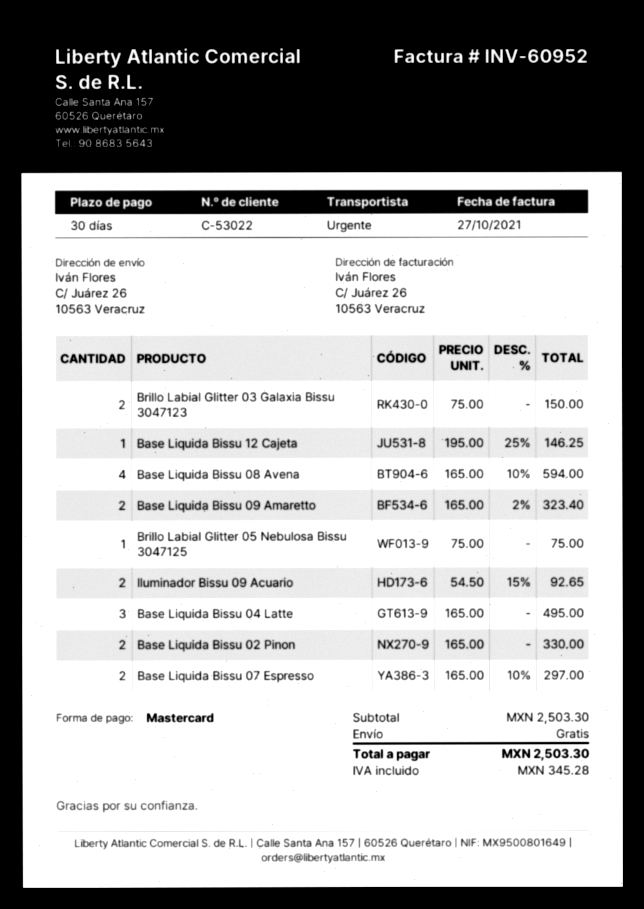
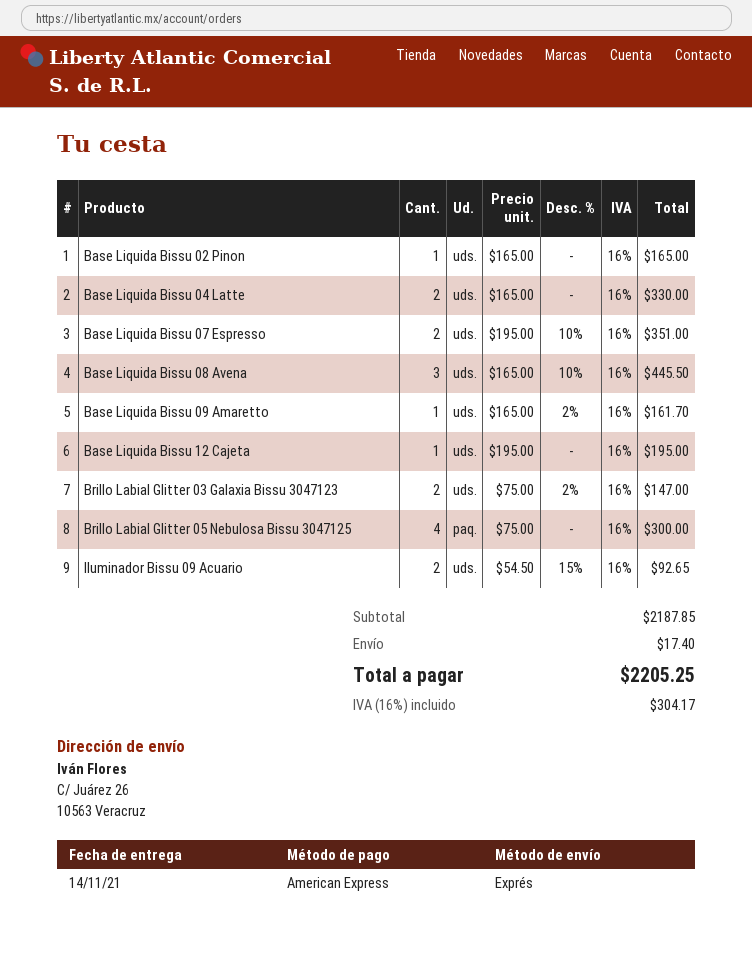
payment method: Mastercard -> American Express
Brillo Labial Glitter 03 Galaxia Bissu 3047123: 2 x 75.00 = 150.00 -> 2 x 75.00 - 2% = 147.00
Base Liquida Bissu 12 Cajeta: 1 x 195.00 - 25% = 146.25 -> 1 x 195.00 = 195.00
Base Liquida Bissu 08 Avena: 4 x 165.00 - 10% = 594.00 -> 3 x 165.00 - 10% = 445.50
Base Liquida Bissu 09 Amaretto: 2 x 165.00 - 2% = 323.40 -> 1 x 165.00 - 2% = 161.70
Brillo Labial Glitter 05 Nebulosa Bissu 3047125: 1 x 75.00 = 75.00 -> 4 x 75.00 = 300.00
Base Liquida Bissu 04 Latte: 3 x 165.00 = 495.00 -> 2 x 165.00 = 330.00
Base Liquida Bissu 02 Pinon: 2 x 165.00 = 330.00 -> 1 x 165.00 = 165.00
Base Liquida Bissu 07 Espresso: 2 x 165.00 - 10% = 297.00 -> 2 x 195.00 - 10% = 351.00
subtotal: 2503.30 -> 2187.85
shipping: 0.00 -> 17.40
tax: 345.28 -> 304.17
total: 2503.30 -> 2205.25

